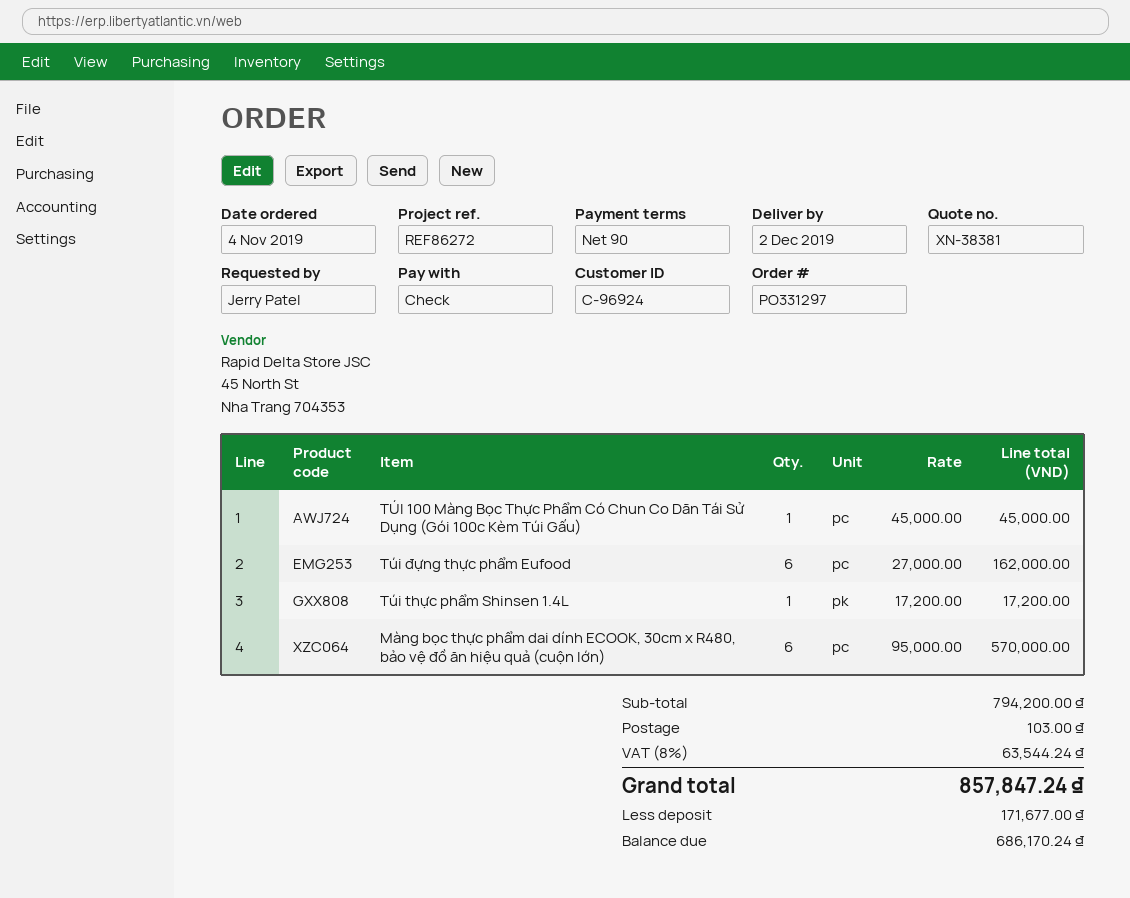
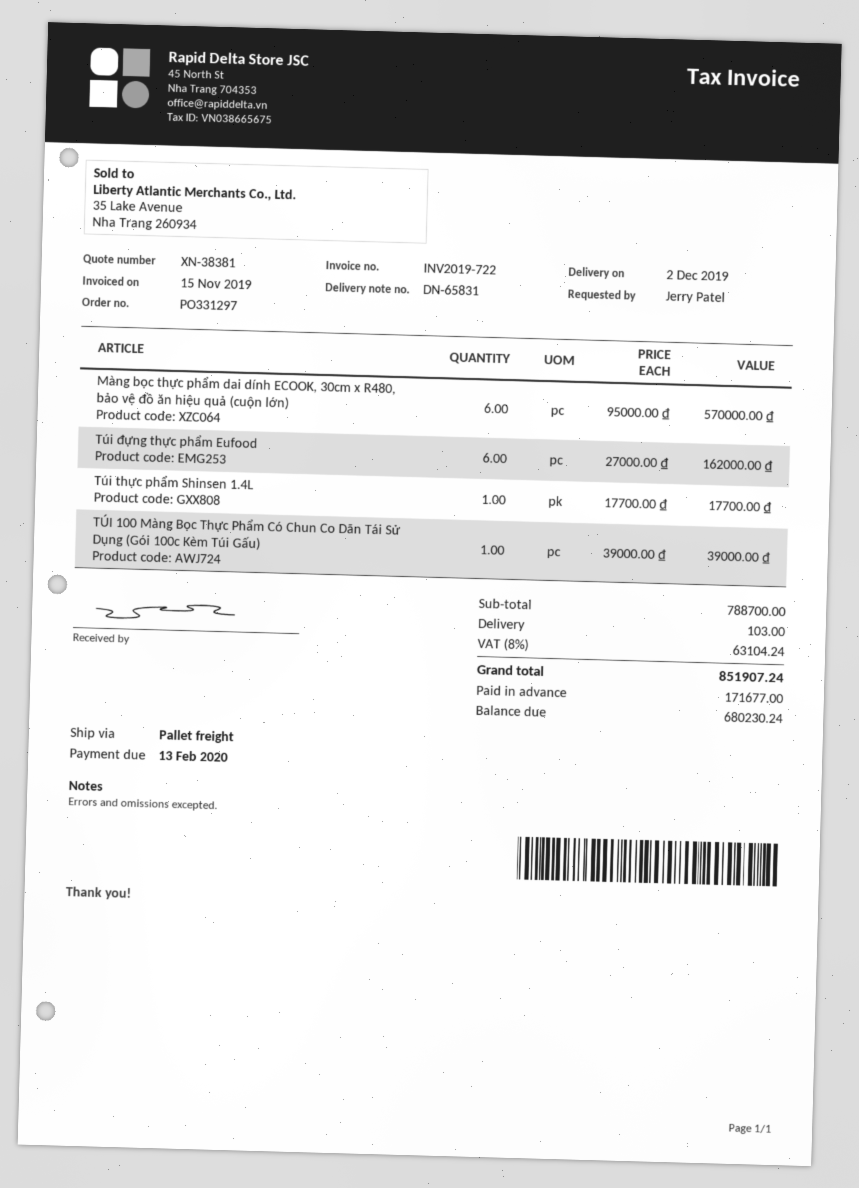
TÚI 100 Màng Bọc Thực Phẩm Có Chun Co Dãn Tái Sử Dụng (Gói 100c Kèm Túi Gấu): 1 x 45000.00 = 45000.00 -> 1 x 39000.00 = 39000.00
Túi thực phẩm Shinsen 1.4L: 1 x 17200.00 = 17200.00 -> 1 x 17700.00 = 17700.00
subtotal: 794200.00 -> 788700.00
tax: 8% = 63544.24 -> 8% = 63104.24
total: 857847.24 -> 851907.24
balance: 686170.24 -> 680230.24

